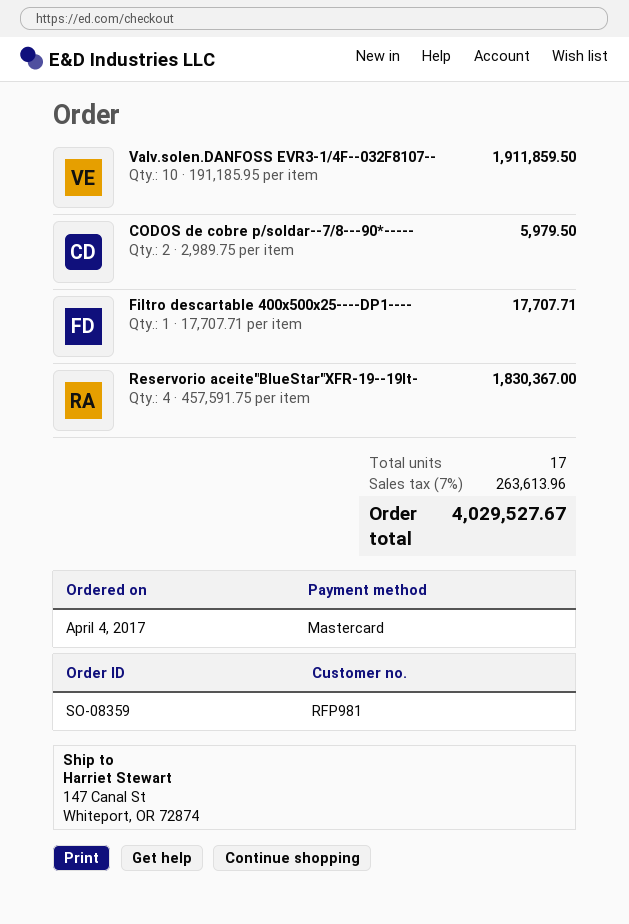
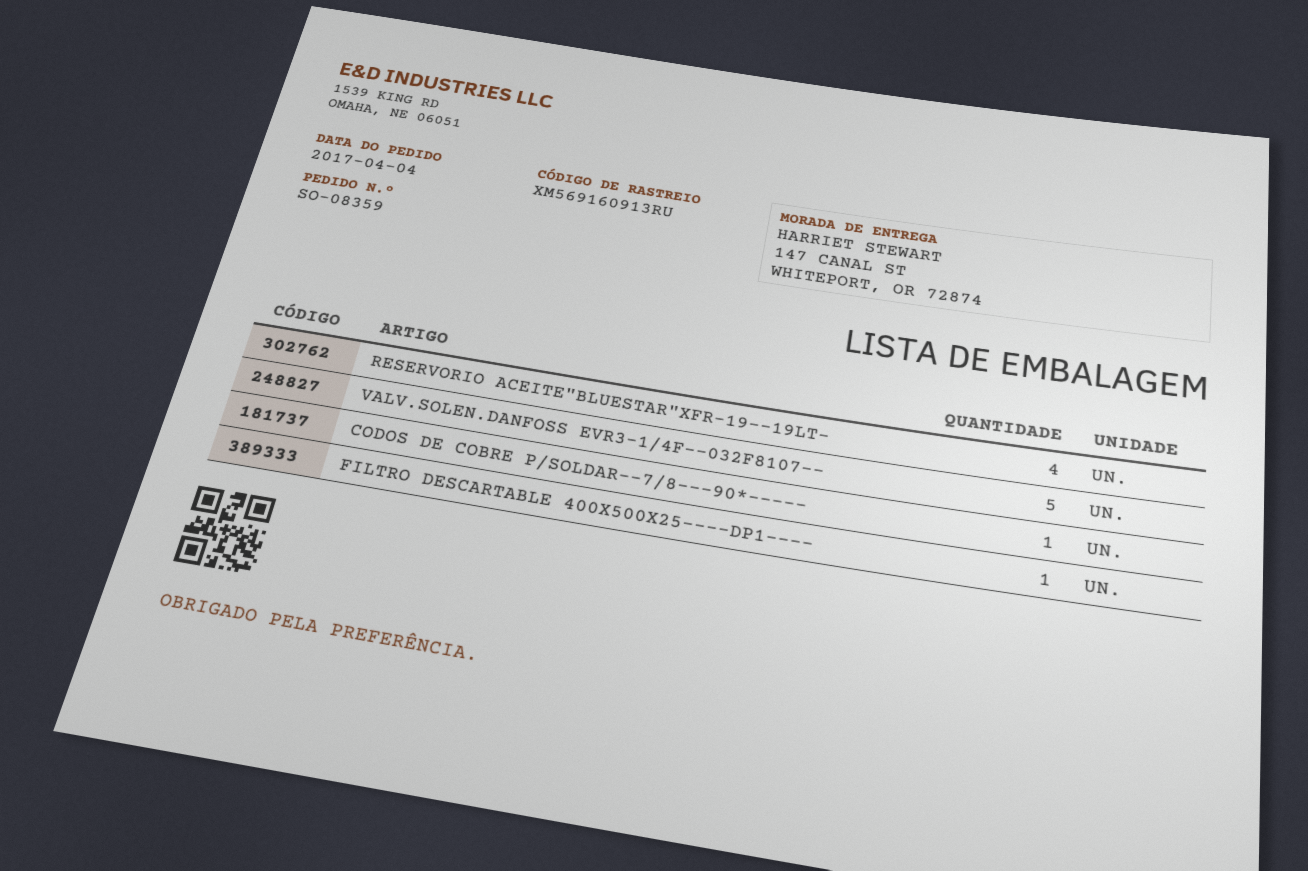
Valv.solen.DANFOSS EVR3-1/4F--032F8107--: 10 -> 5
CODOS de cobre p/soldar--7/8---90*-----: 2 -> 1

